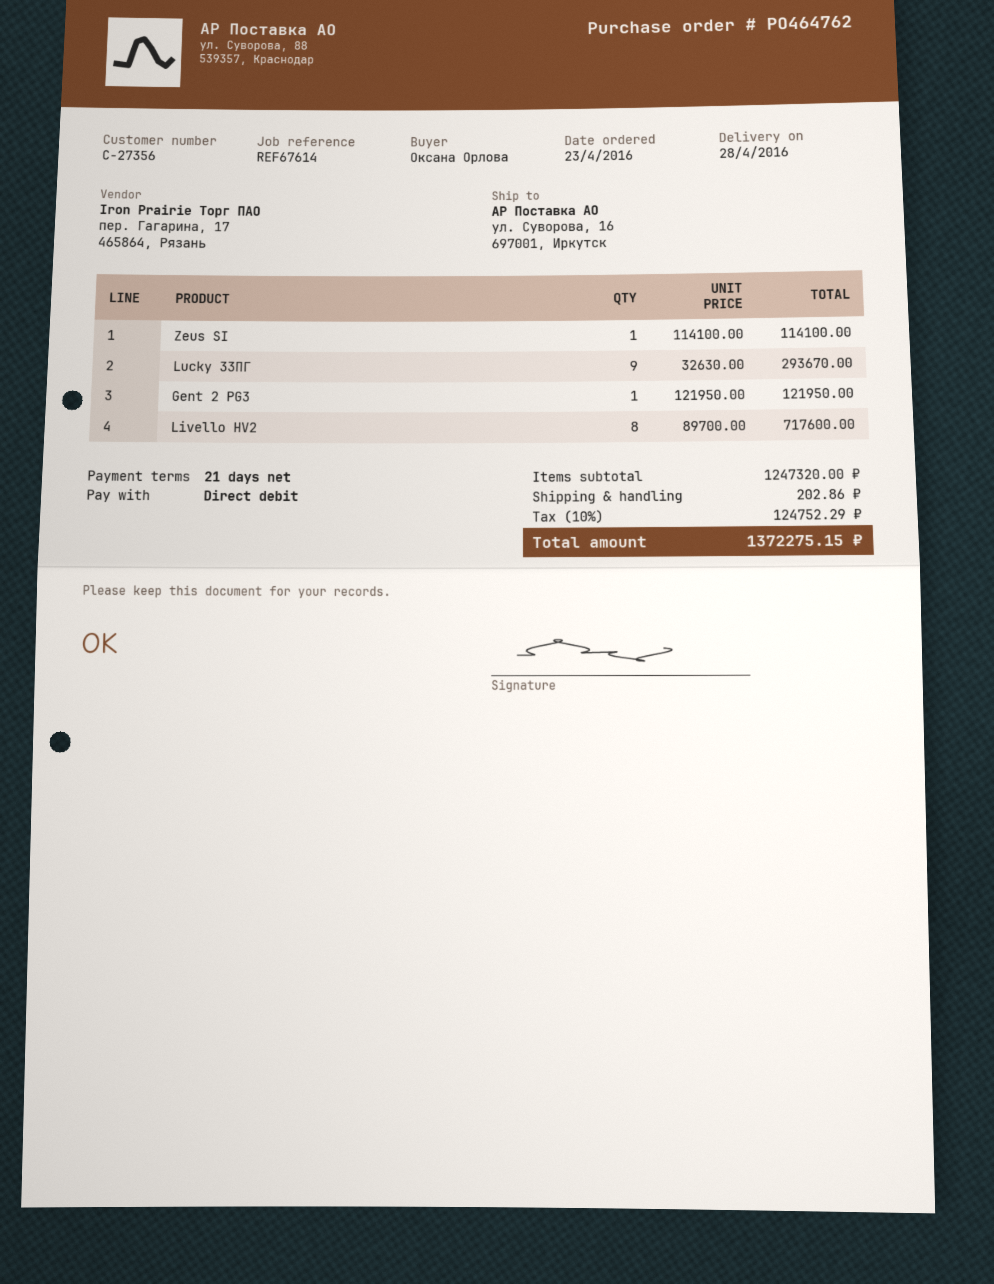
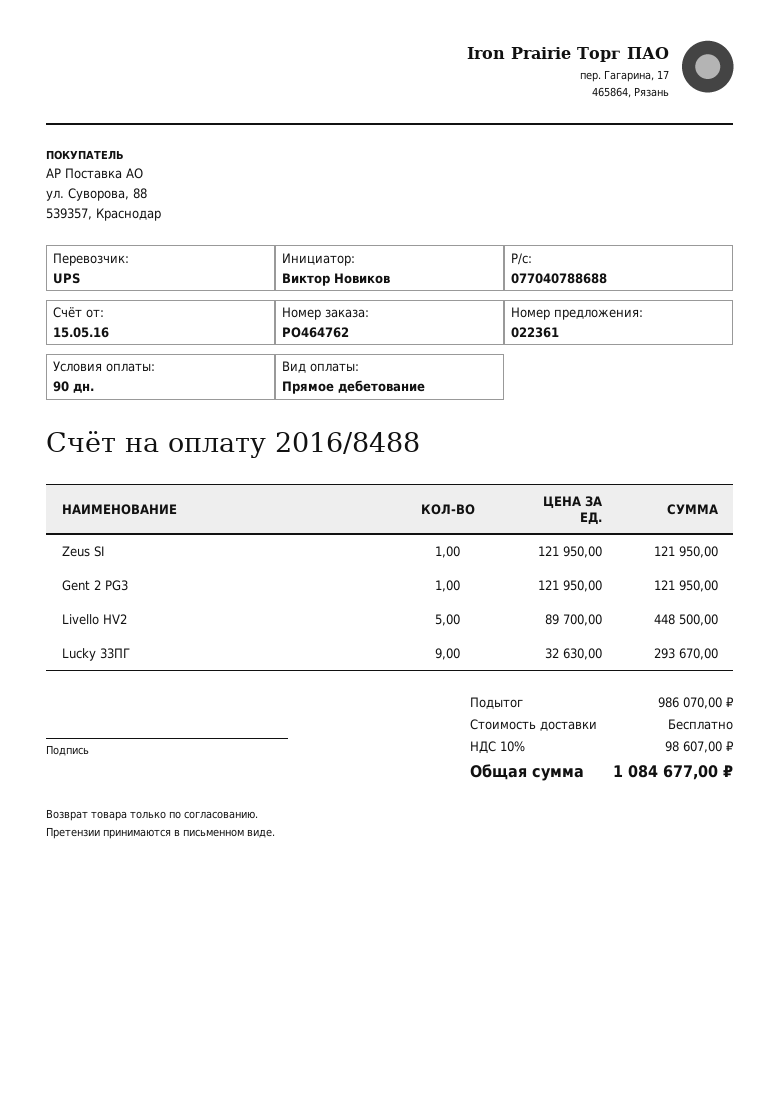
payment terms: 21 days -> 90 days
ordered by: Оксана Орлова -> Виктор Новиков
Zeus SI: 1 x 114100.00 = 114100.00 -> 1 x 121950.00 = 121950.00
Livello HV2: 8 x 89700.00 = 717600.00 -> 5 x 89700.00 = 448500.00
subtotal: 1247320.00 -> 986070.00
shipping: 202.86 -> 0.00
tax: 10% = 124752.29 -> 10% = 98607.00
total: 1372275.15 -> 1084677.00

